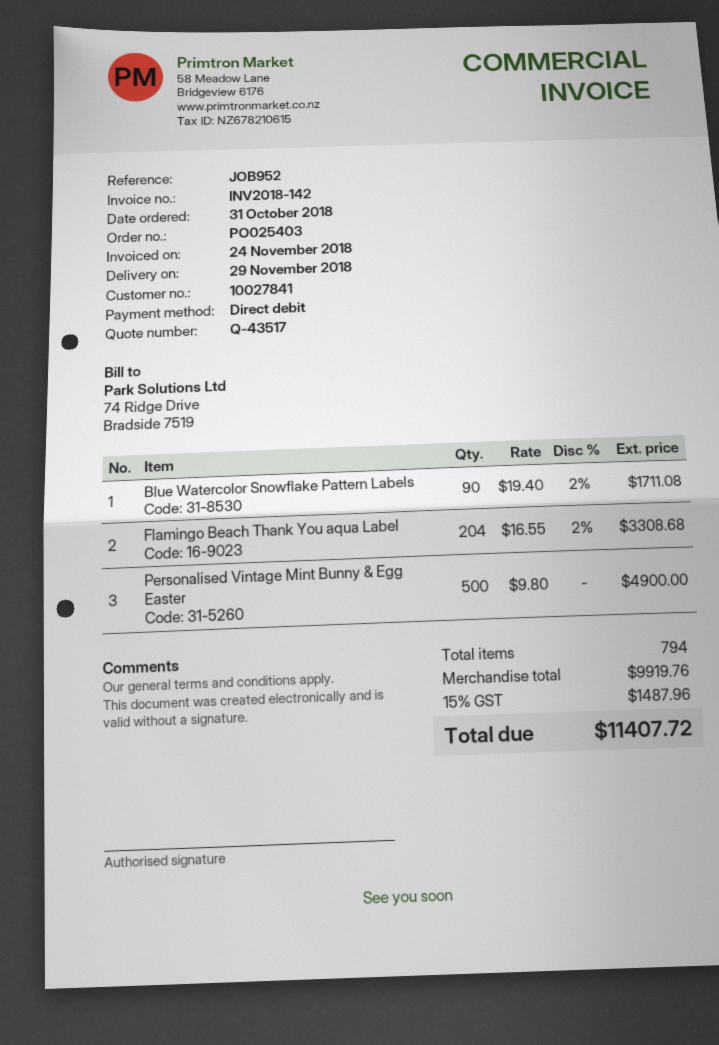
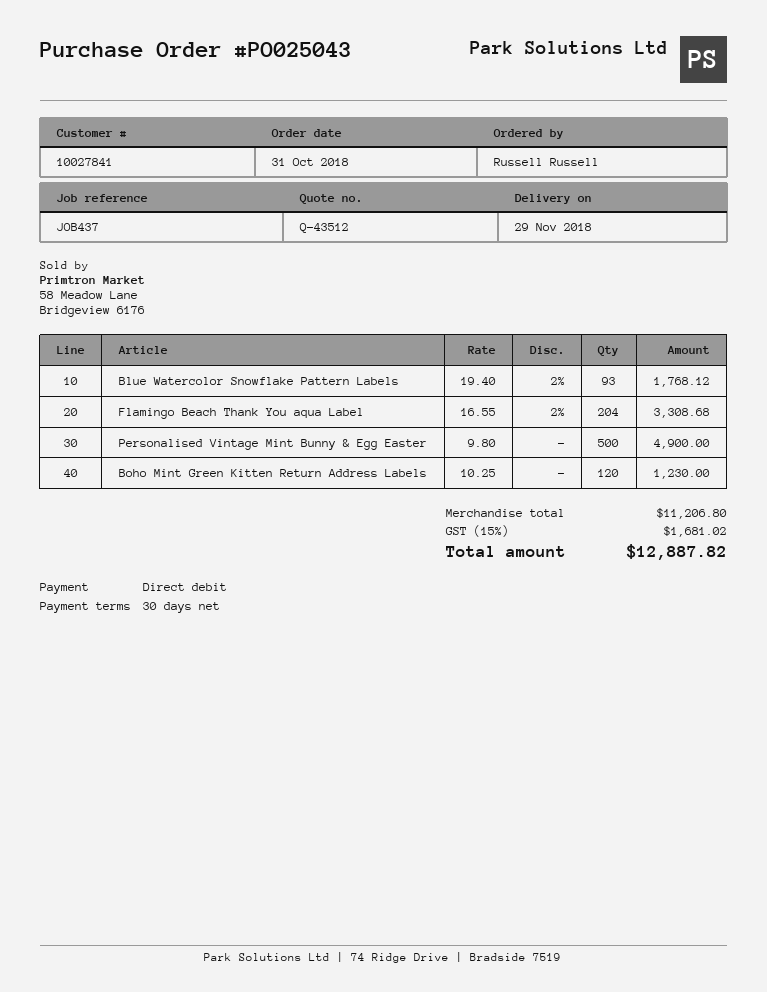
quote number: Q-43517 -> Q-43512
order number: PO025403 -> PO025043
reference: JOB952 -> JOB437
Blue Watercolor Snowflake Pattern Labels: 90 x 19.40 - 2% = 1711.08 -> 93 x 19.40 - 2% = 1768.12
Boho Mint Green Kitten Return Address Labels: none -> 120 x 10.25 = 1230.00
subtotal: 9919.76 -> 11206.80
tax: 15% = 1487.96 -> 15% = 1681.02
total: 11407.72 -> 12887.82

